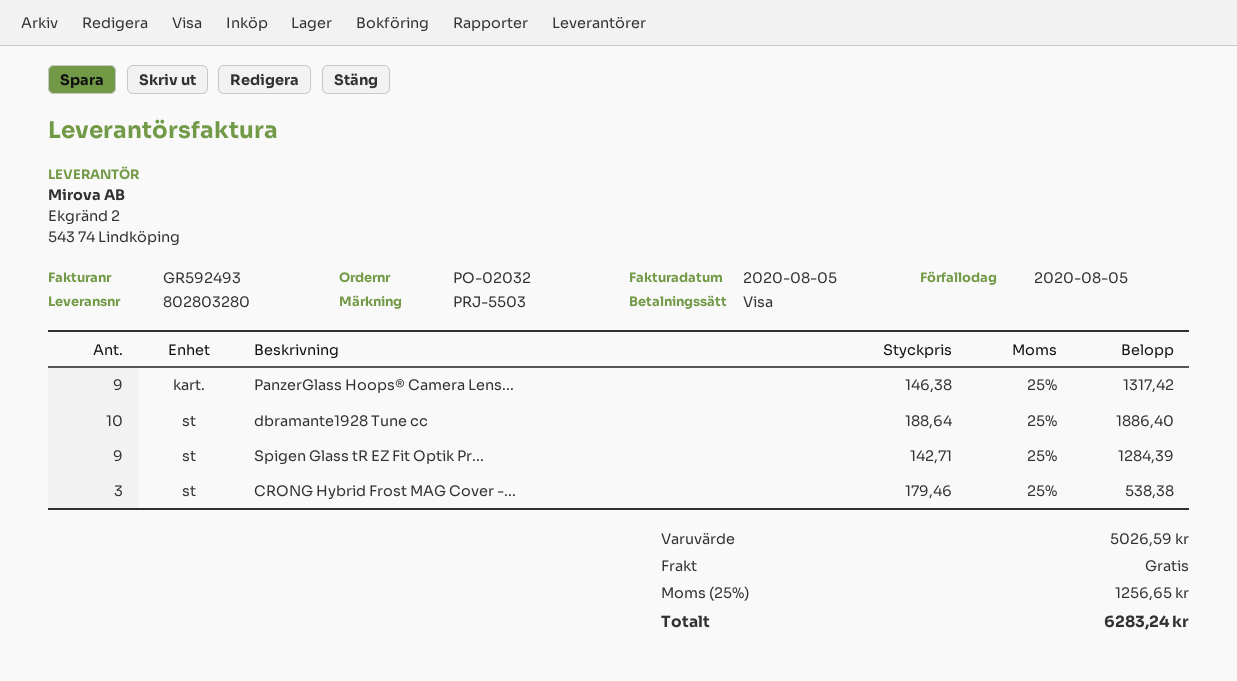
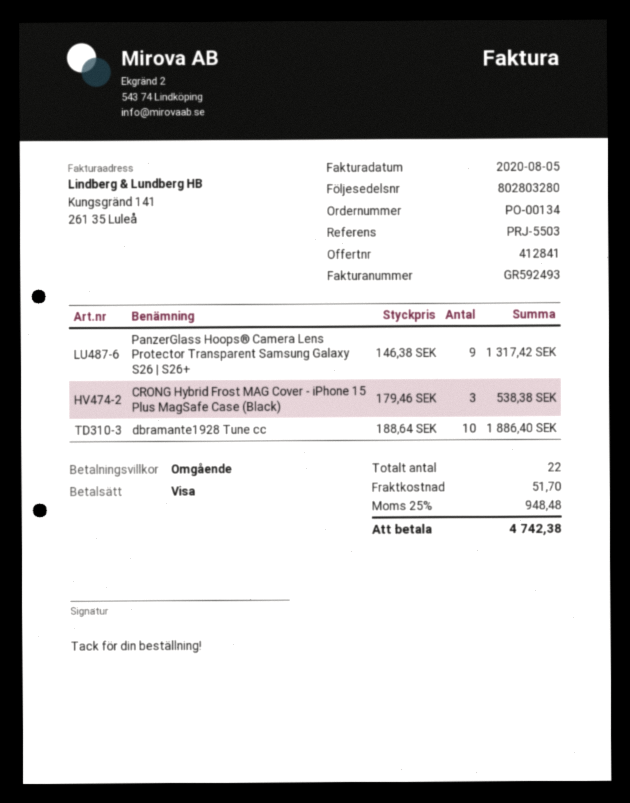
order number: PO-02032 -> PO-00134
Spigen Glass tR EZ Fit Optik Pr...: 9 x 142.71 = 1284.39 -> none
shipping: 0.00 -> 51.70
tax: 25% = 1256.65 -> 25% = 948.48
total: 6283.24 -> 4742.38

